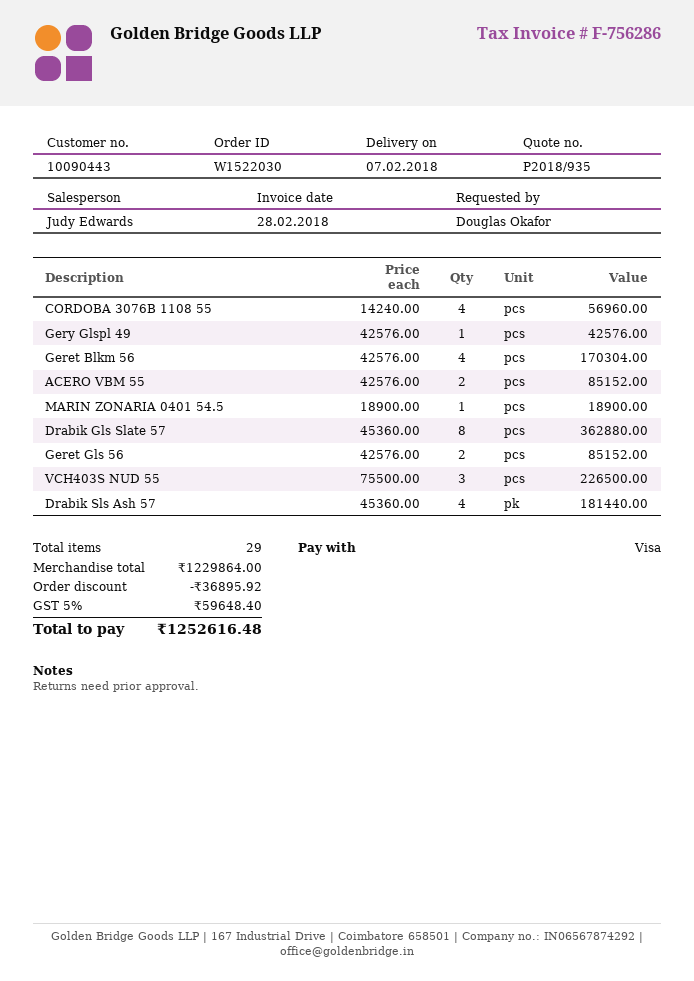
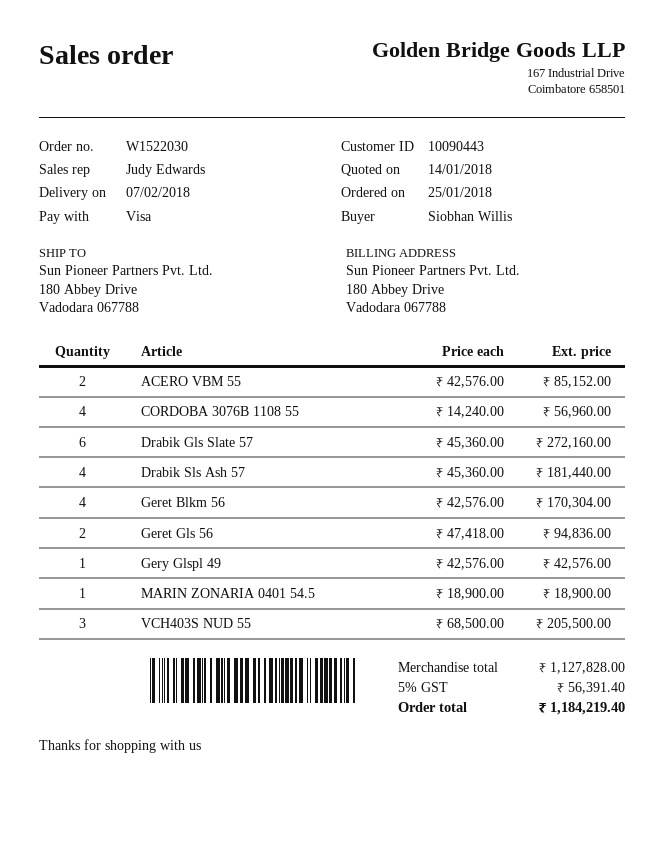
ordered by: Douglas Okafor -> Siobhan Willis
Drabik Gls Slate 57: 8 x 45360.00 = 362880.00 -> 6 x 45360.00 = 272160.00
Geret Gls 56: 2 x 42576.00 = 85152.00 -> 2 x 47418.00 = 94836.00
VCH403S NUD 55: 3 x 75500.00 = 226500.00 -> 3 x 68500.00 = 205500.00
subtotal: 1229864.00 -> 1127828.00
discount: 36895.92 -> none
tax: 5% = 59648.40 -> 5% = 56391.40
total: 1252616.48 -> 1184219.40

